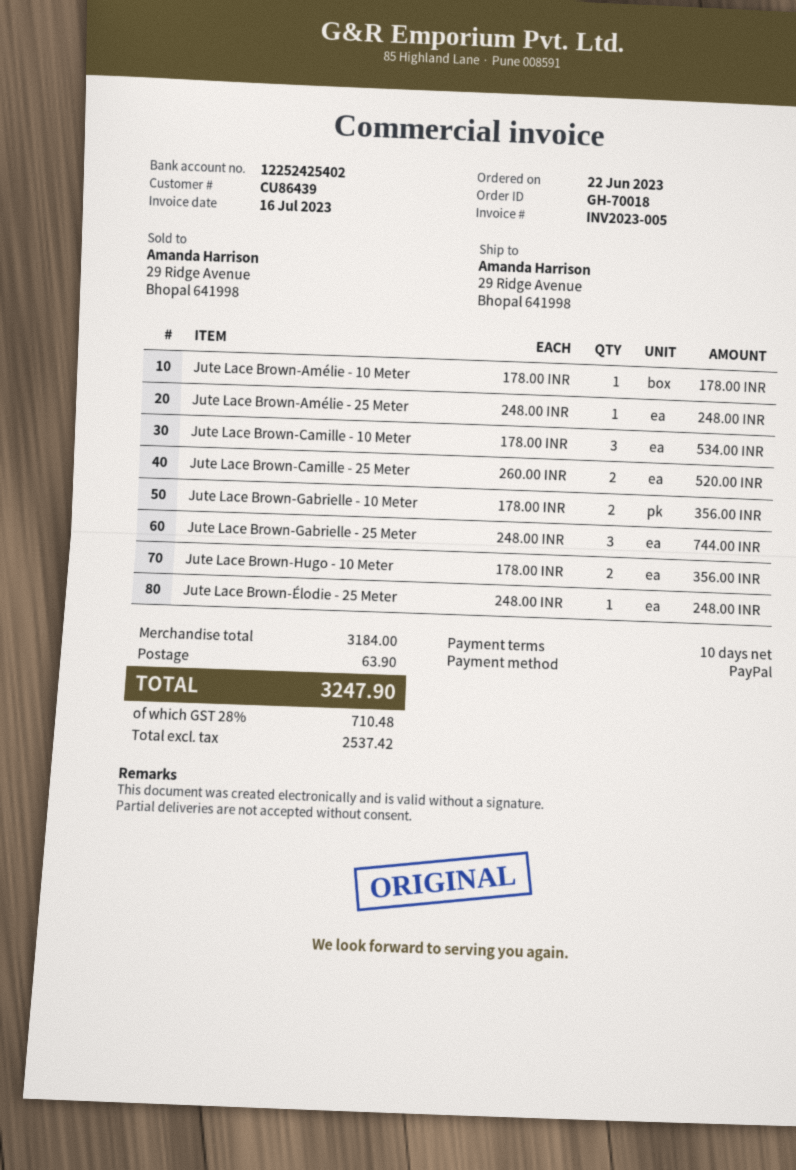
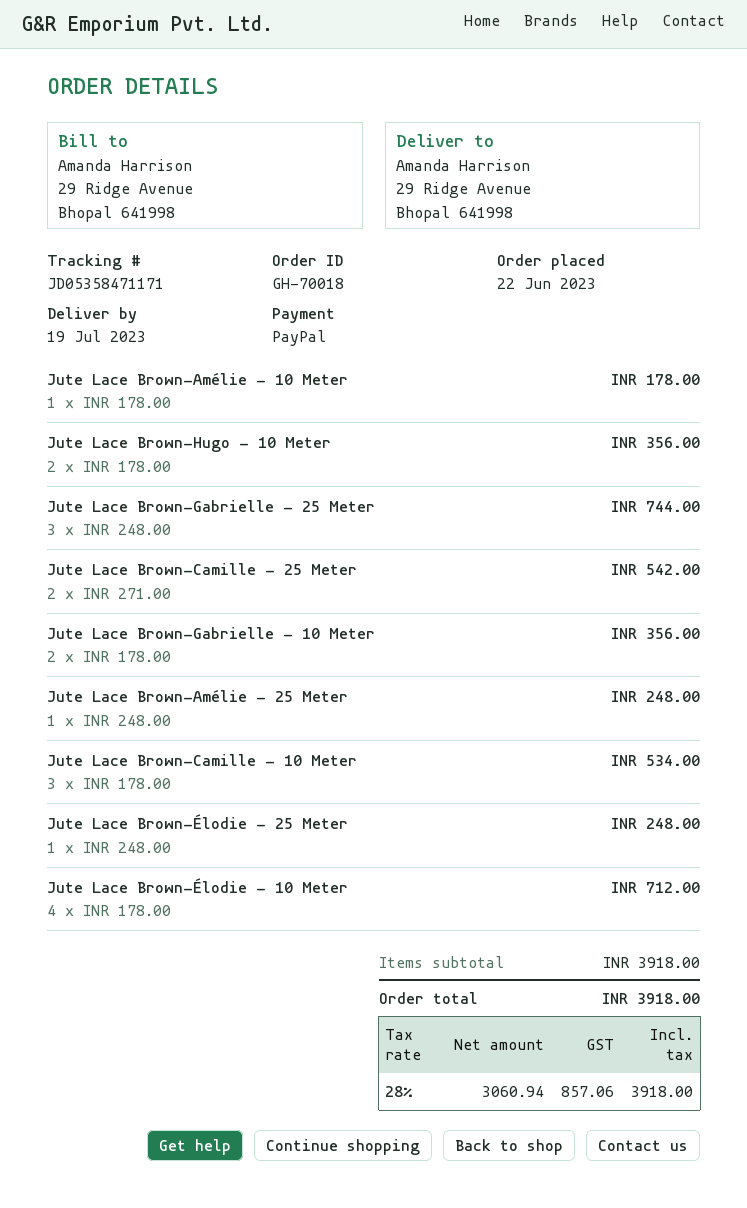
Jute Lace Brown-Camille - 25 Meter: 2 x 260.00 = 520.00 -> 2 x 271.00 = 542.00
Jute Lace Brown-Élodie - 10 Meter: none -> 4 x 178.00 = 712.00
subtotal: 3184.00 -> 3918.00
shipping: 63.90 -> none
net: 2537.42 -> 3060.94
tax: 28% = 710.48 -> 28% = 857.06
total: 3247.90 -> 3918.00

